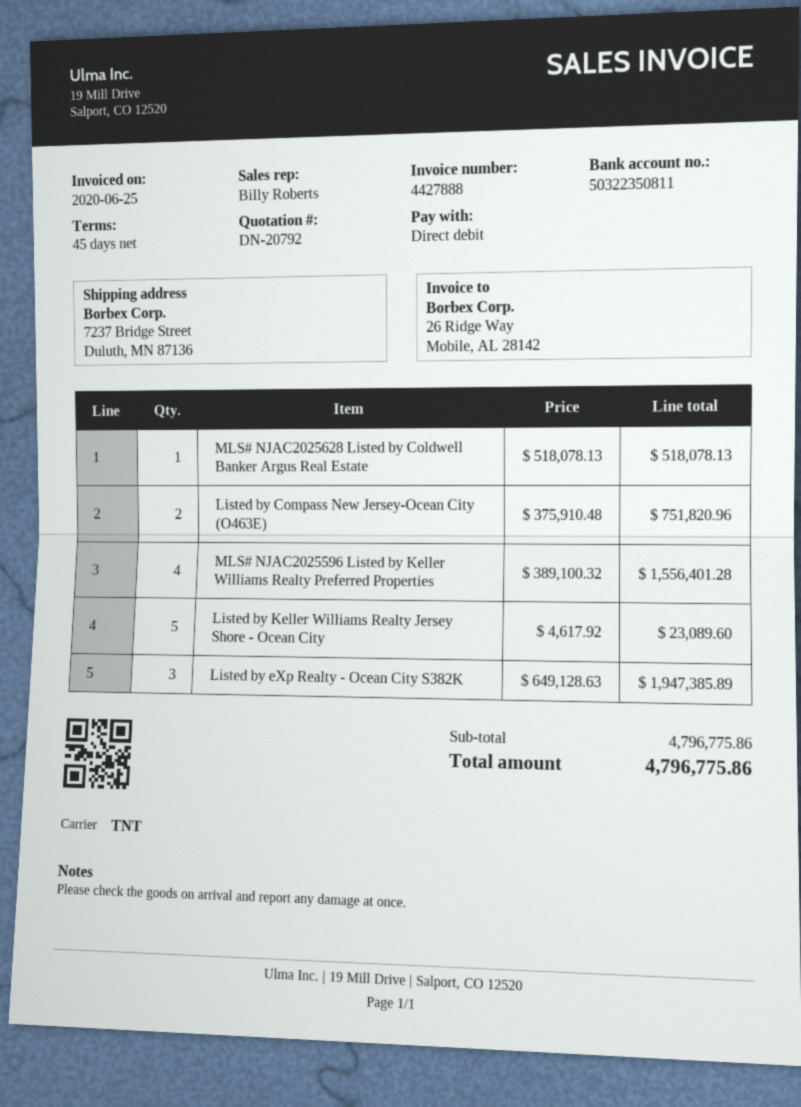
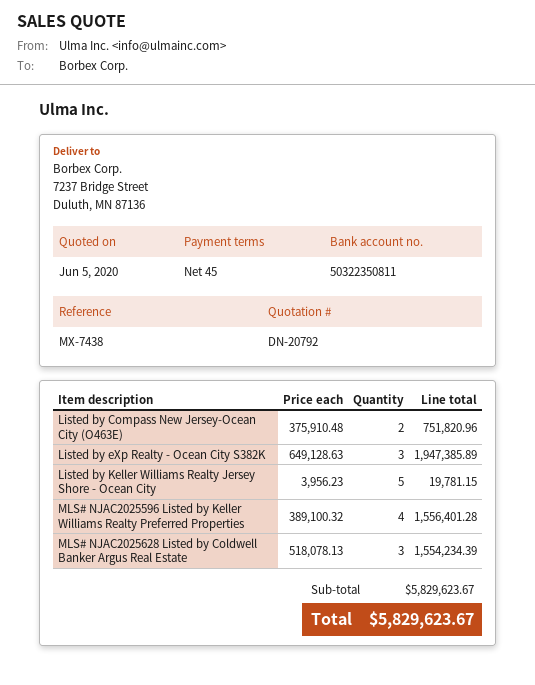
MLS# NJAC2025628 Listed by Coldwell Banker Argus Real Estate: 1 x 518078.13 = 518078.13 -> 3 x 518078.13 = 1554234.39
Listed by Keller Williams Realty Jersey Shore - Ocean City: 5 x 4617.92 = 23089.60 -> 5 x 3956.23 = 19781.15
subtotal: 4796775.86 -> 5829623.67
total: 4796775.86 -> 5829623.67

